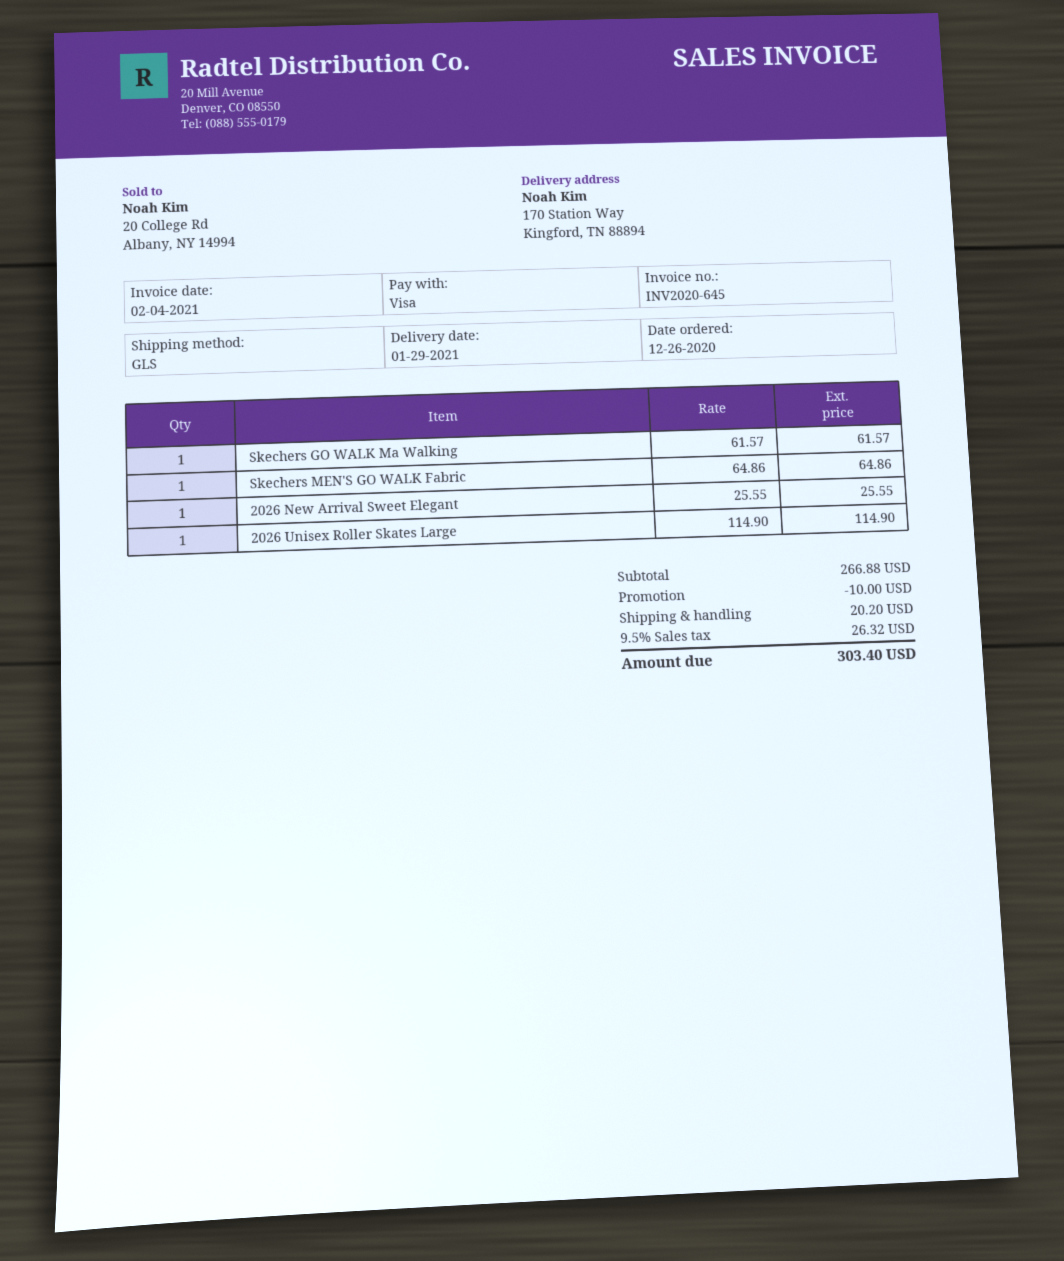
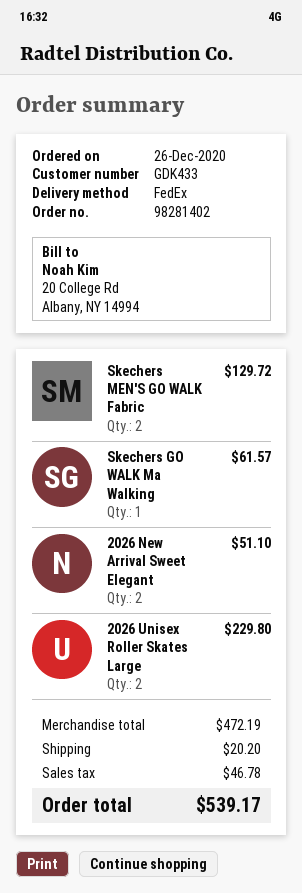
shipping method: GLS -> FedEx
Skechers MEN'S GO WALK Fabric: 1 for 64.86 -> 2 for 129.72
2026 New Arrival Sweet Elegant: 1 for 25.55 -> 2 for 51.10
2026 Unisex Roller Skates Large: 1 for 114.90 -> 2 for 229.80
subtotal: 266.88 -> 472.19
discount: 10.00 -> none
tax: 26.32 -> 46.78
total: 303.40 -> 539.17

